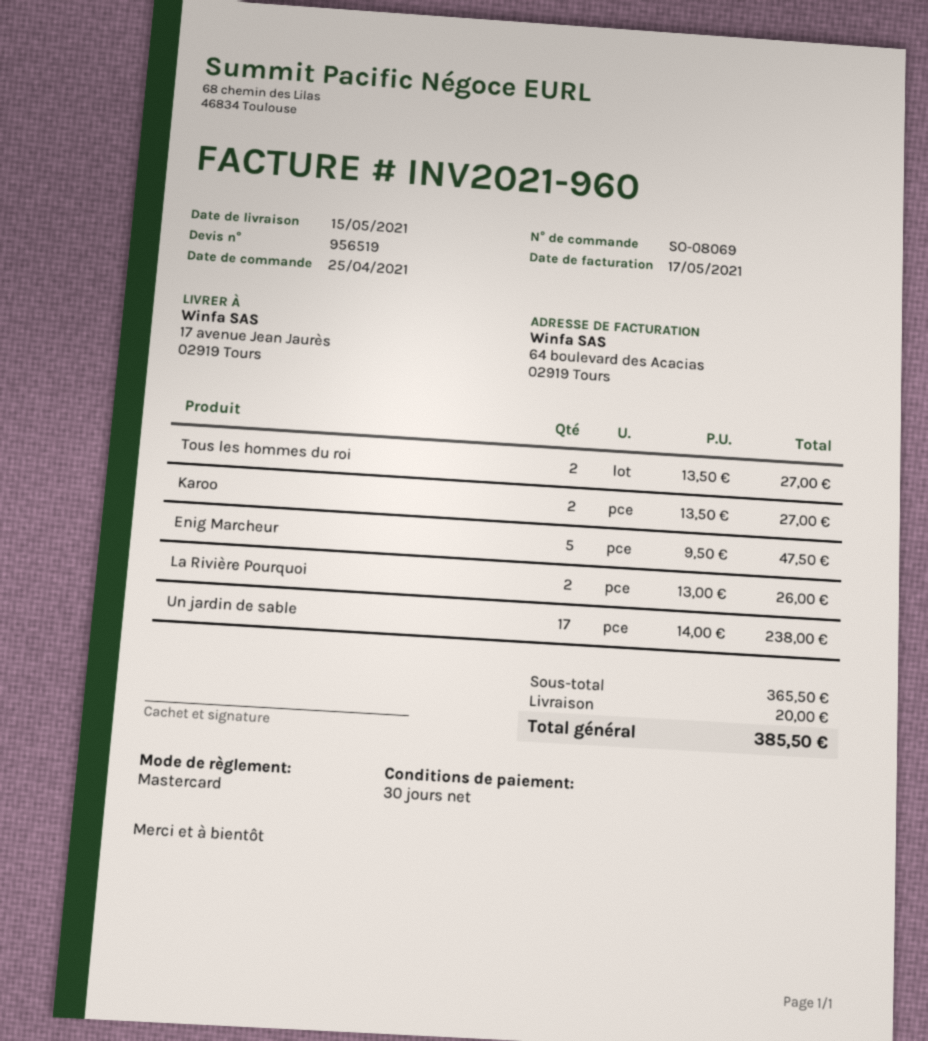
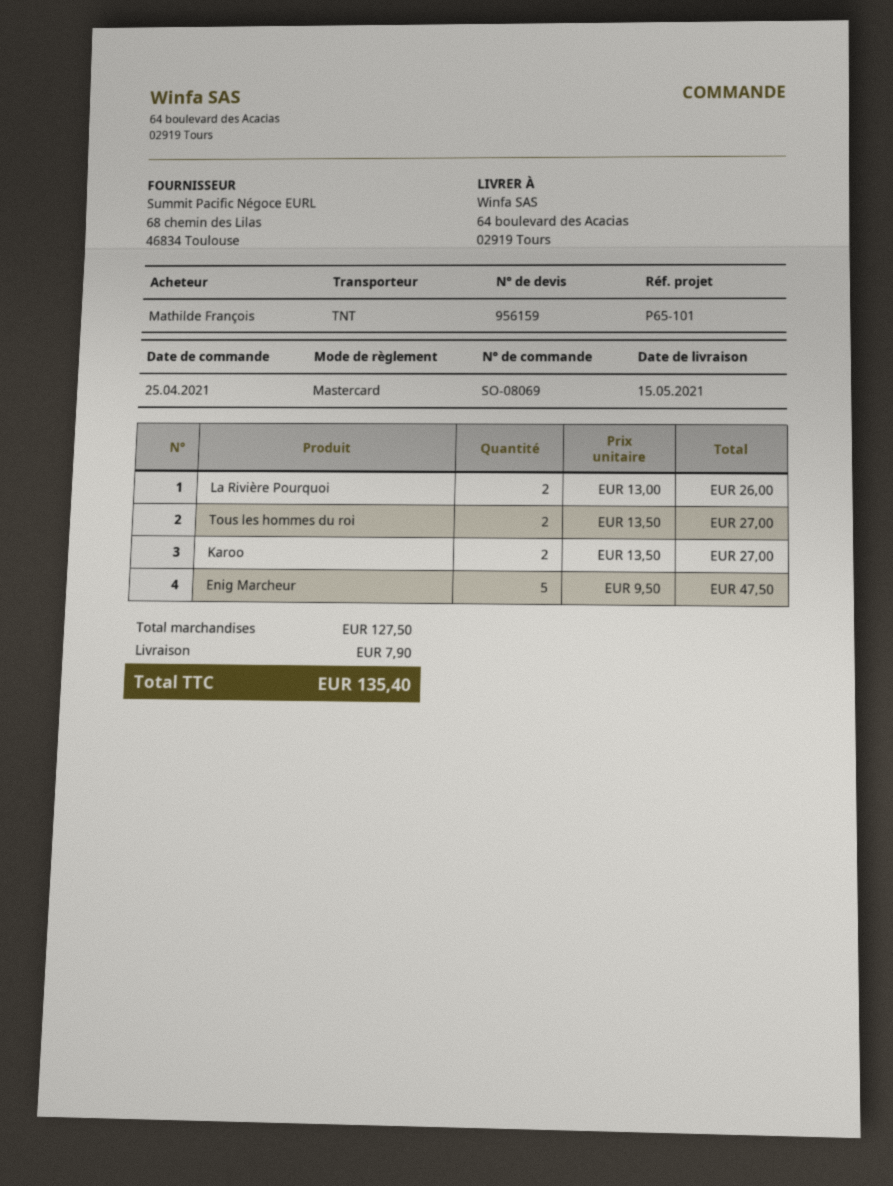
quote number: 956519 -> 956159
ship to: 17 avenue Jean Jaurès, 02919 Tours -> 64 boulevard des Acacias, 02919 Tours
Un jardin de sable: 17 x 14.00 = 238.00 -> none
subtotal: 365.50 -> 127.50
shipping: 20.00 -> 7.90
total: 385.50 -> 135.40

